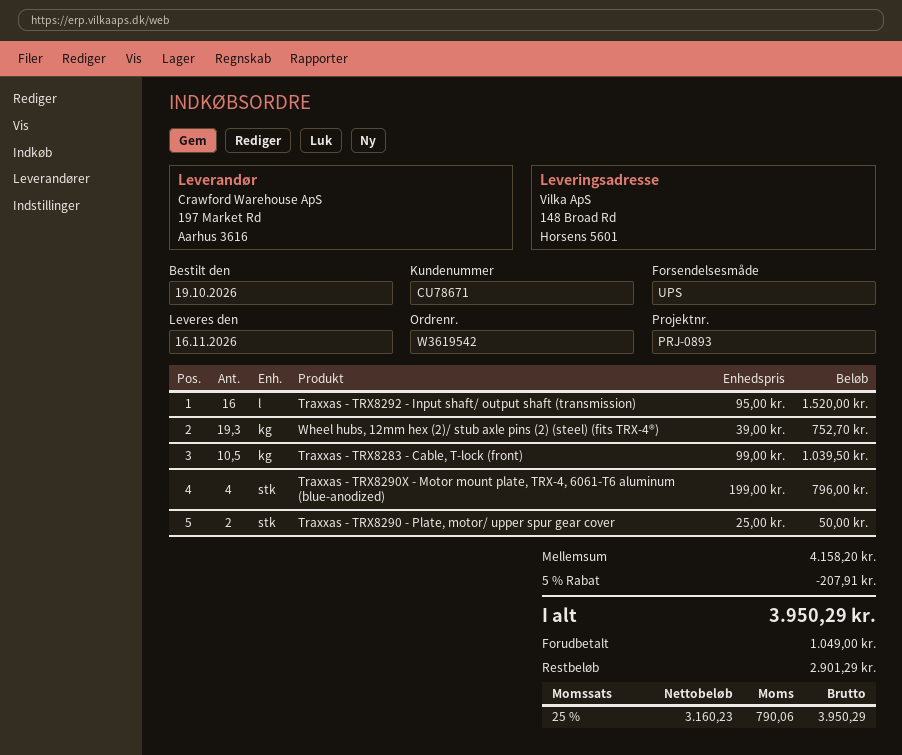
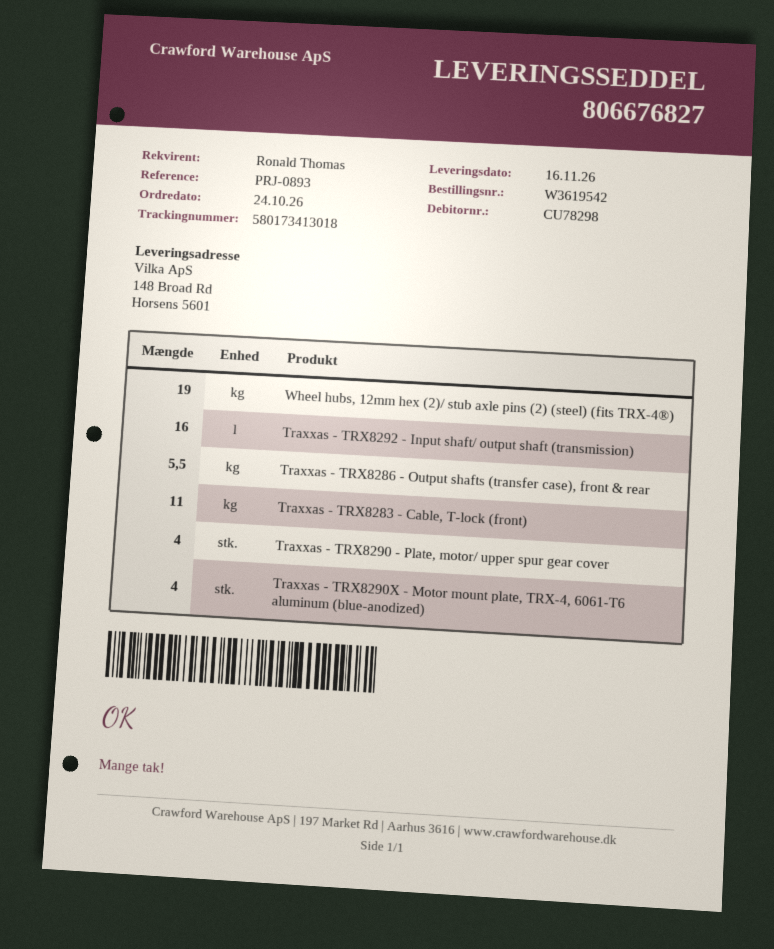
order date: 2026-10-19 -> 2026-10-24
customer number: CU78671 -> CU78298
Wheel hubs, 12mm hex (2)/ stub axle pins (2) (steel) (fits TRX-4®): 19.3 -> 19
Traxxas - TRX8283 - Cable, T-lock (front): 10.5 -> 11
Traxxas - TRX8290 - Plate, motor/ upper spur gear cover: 2 -> 4
Traxxas - TRX8286 - Output shafts (transfer case), front & rear: none -> 5.5

